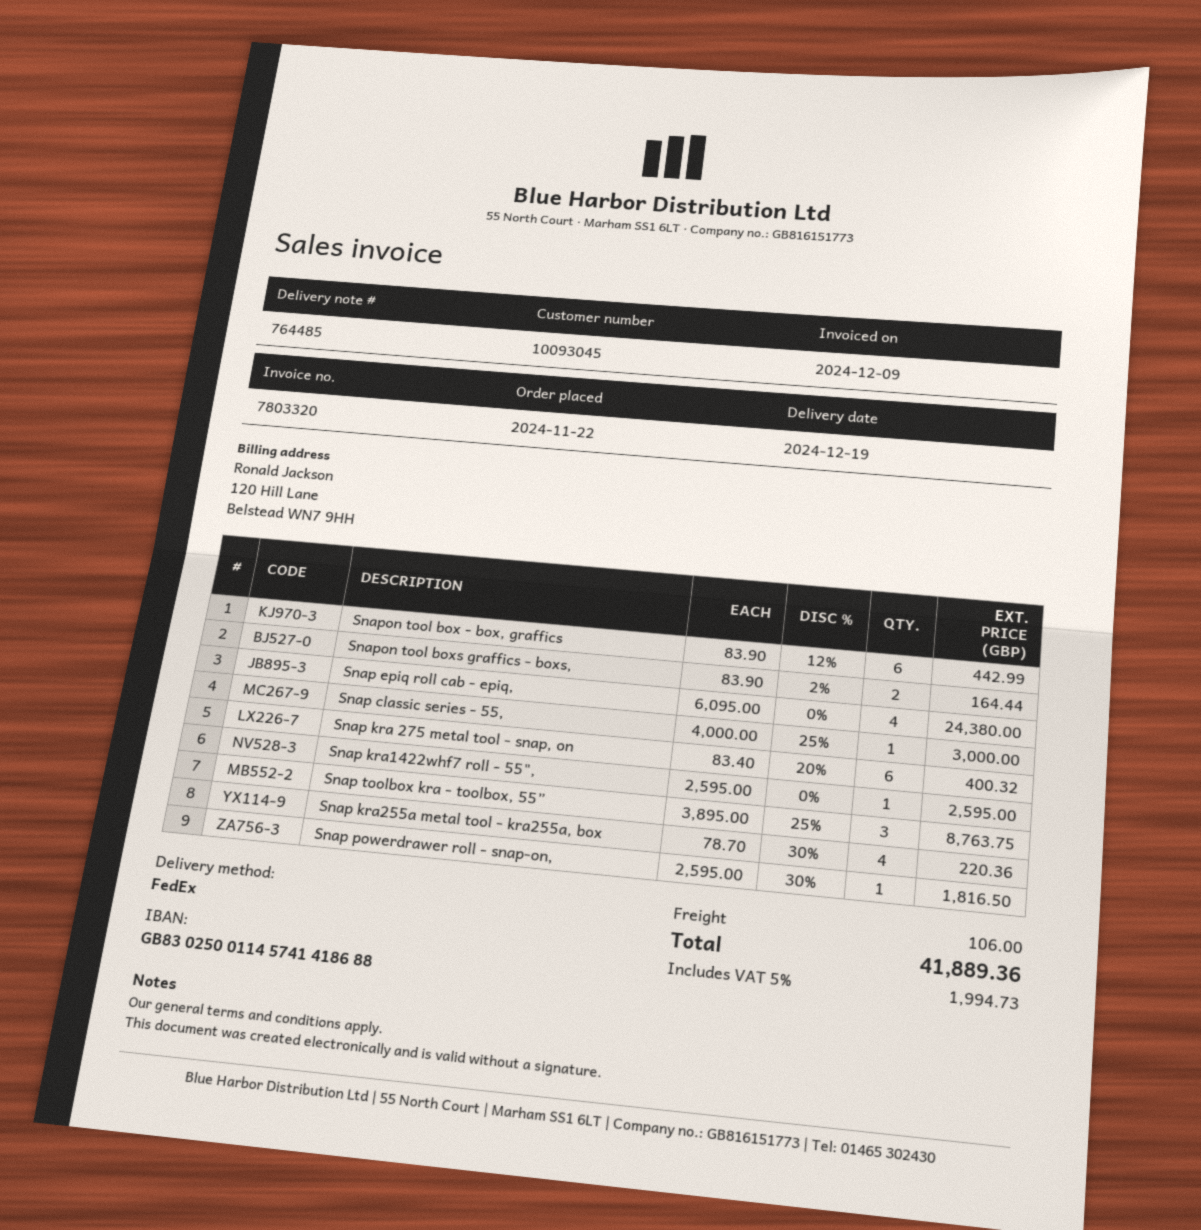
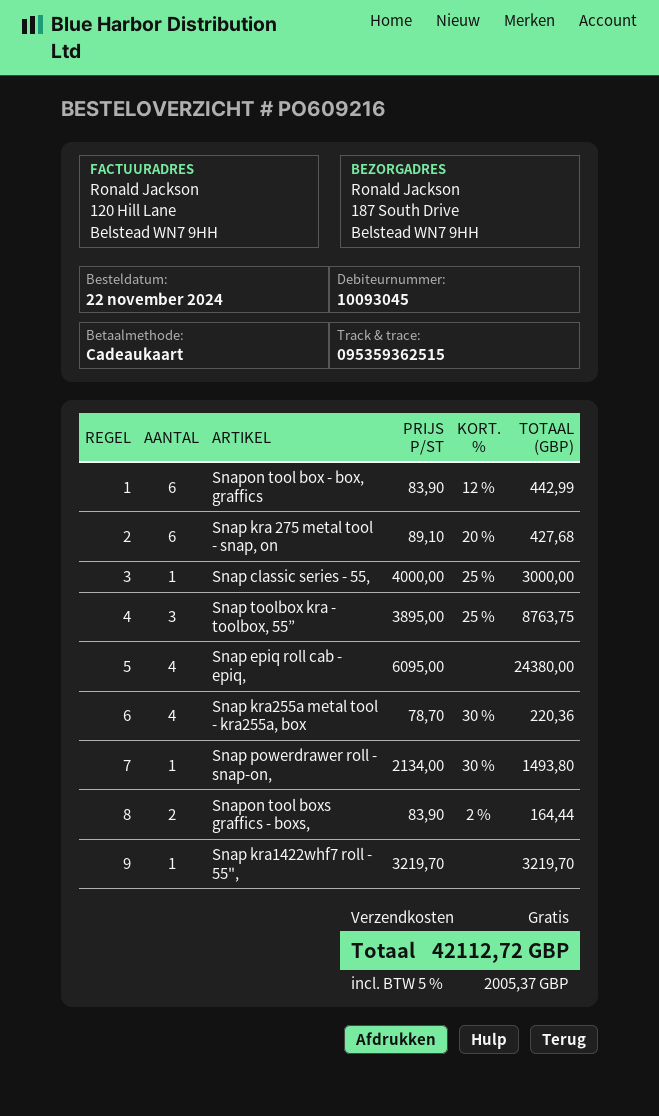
Snap kra 275 metal tool - snap, on: 6 x 83.40 - 20% = 400.32 -> 6 x 89.10 - 20% = 427.68
Snap kra1422whf7 roll - 55",: 1 x 2595.00 = 2595.00 -> 1 x 3219.70 = 3219.70
Snap powerdrawer roll - snap-on,: 1 x 2595.00 - 30% = 1816.50 -> 1 x 2134.00 - 30% = 1493.80
shipping: 106.00 -> 0.00
tax: 5% = 1994.73 -> 5% = 2005.37
total: 41889.36 -> 42112.72

